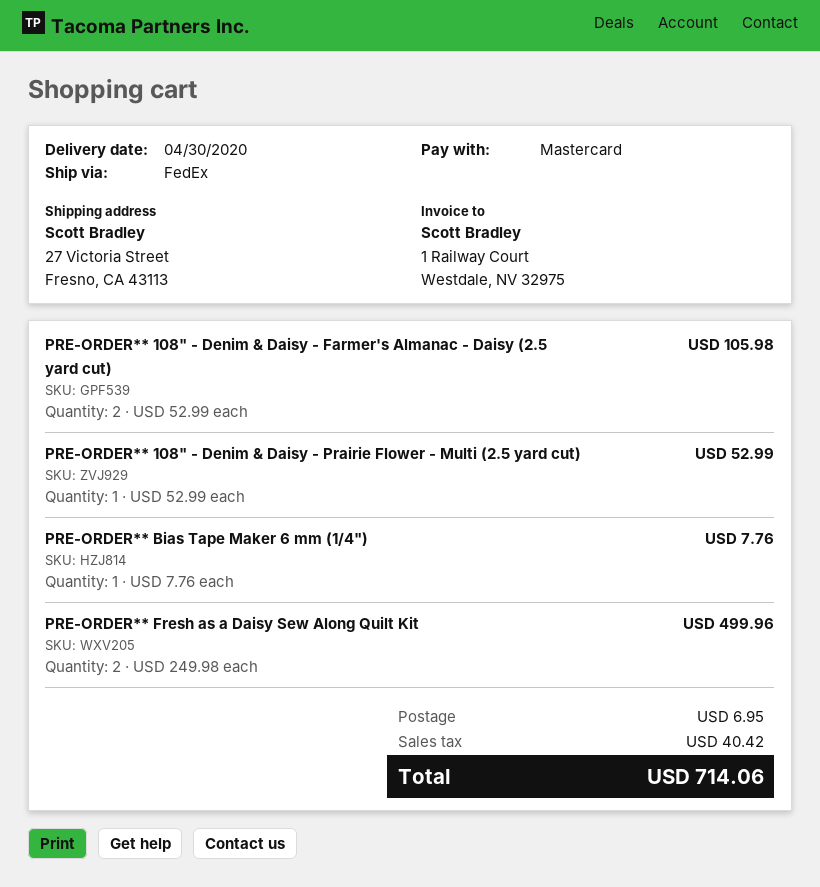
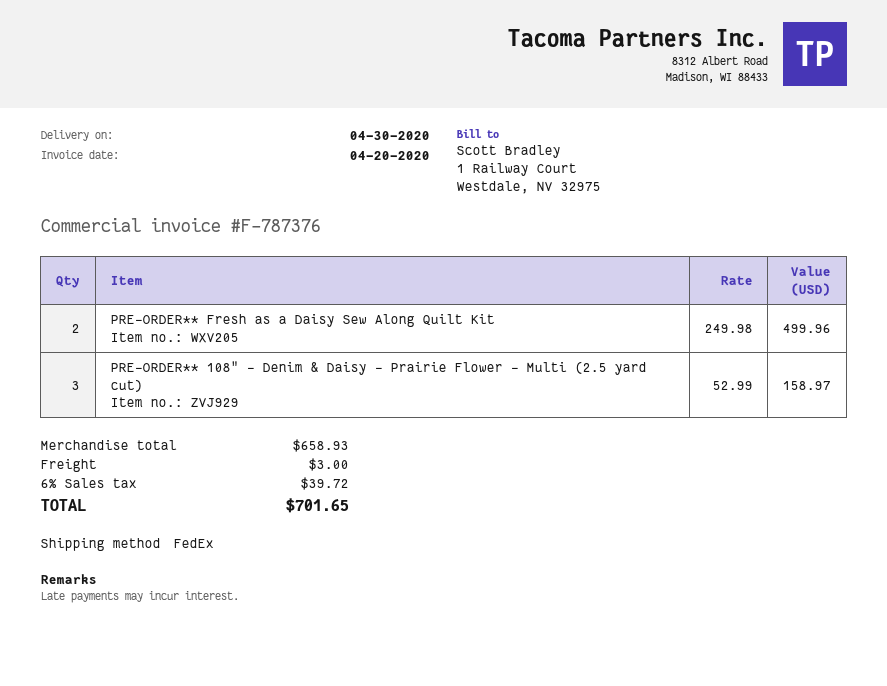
PRE-ORDER** 108" - Denim & Daisy - Farmer's Almanac - Daisy (2.5 yard cut): 2 x 52.99 = 105.98 -> none
PRE-ORDER** 108" - Denim & Daisy - Prairie Flower - Multi (2.5 yard cut): 1 x 52.99 = 52.99 -> 3 x 52.99 = 158.97
PRE-ORDER** Bias Tape Maker 6 mm (1/4"): 1 x 7.76 = 7.76 -> none
shipping: 6.95 -> 3.00
tax: 40.42 -> 39.72
total: 714.06 -> 701.65

